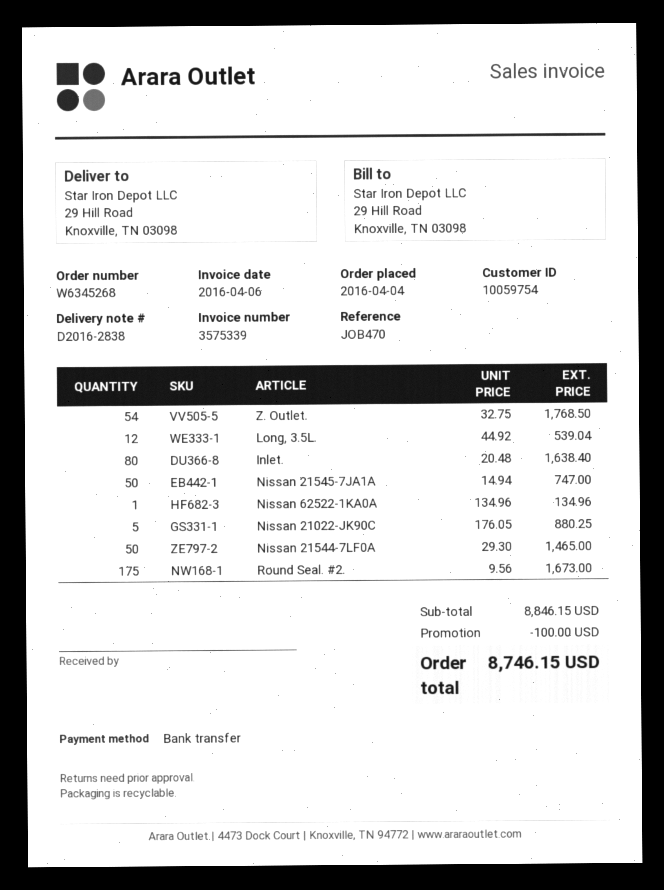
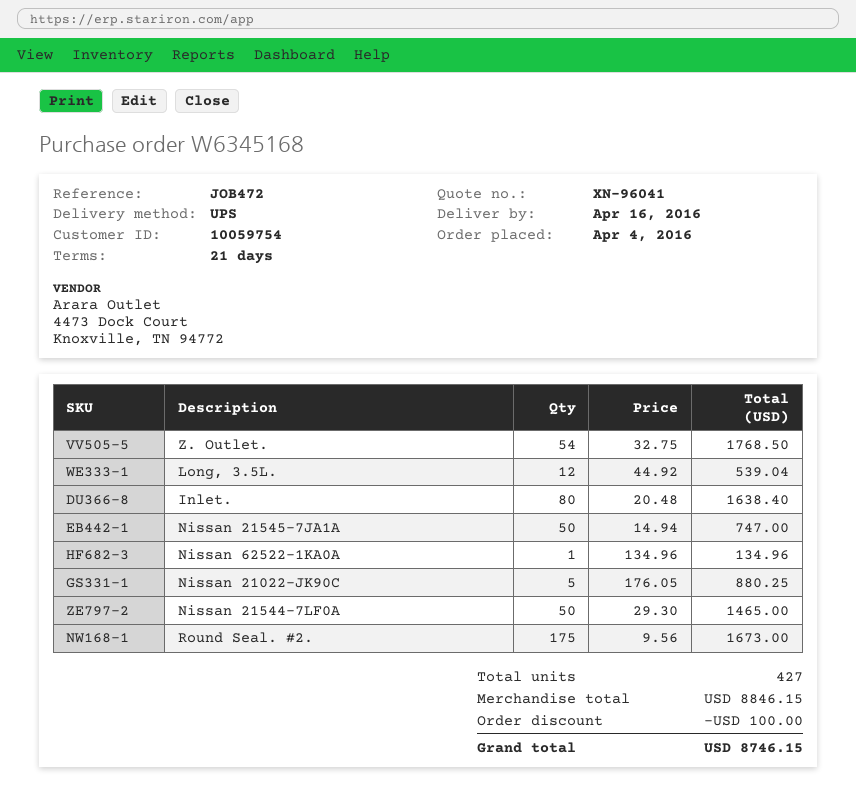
order number: W6345268 -> W6345168
reference: JOB470 -> JOB472

